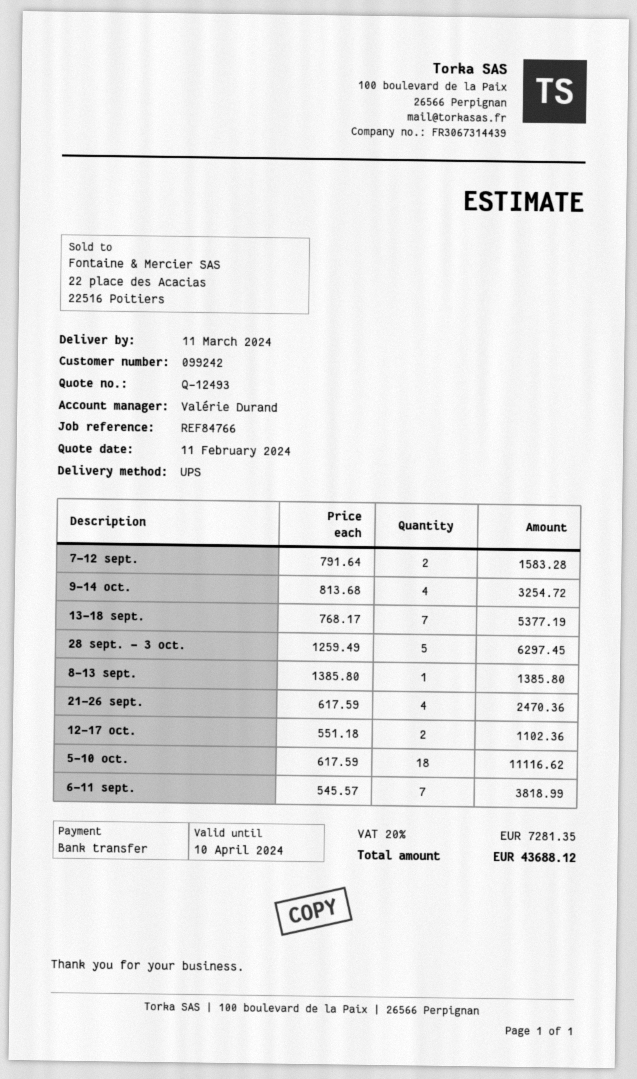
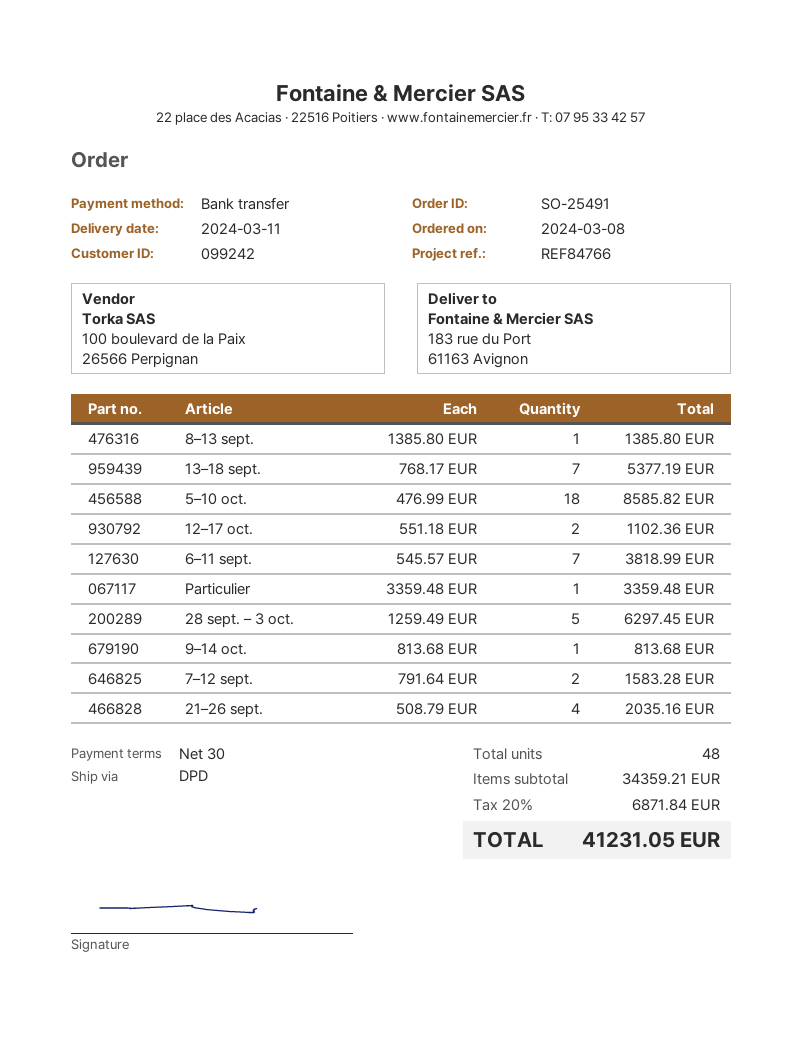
shipping method: UPS -> DPD
9–14 oct.: 4 x 813.68 = 3254.72 -> 1 x 813.68 = 813.68
21–26 sept.: 4 x 617.59 = 2470.36 -> 4 x 508.79 = 2035.16
5–10 oct.: 18 x 617.59 = 11116.62 -> 18 x 476.99 = 8585.82
Particulier: none -> 1 x 3359.48 = 3359.48
tax: 20% = 7281.35 -> 20% = 6871.84
total: 43688.12 -> 41231.05

